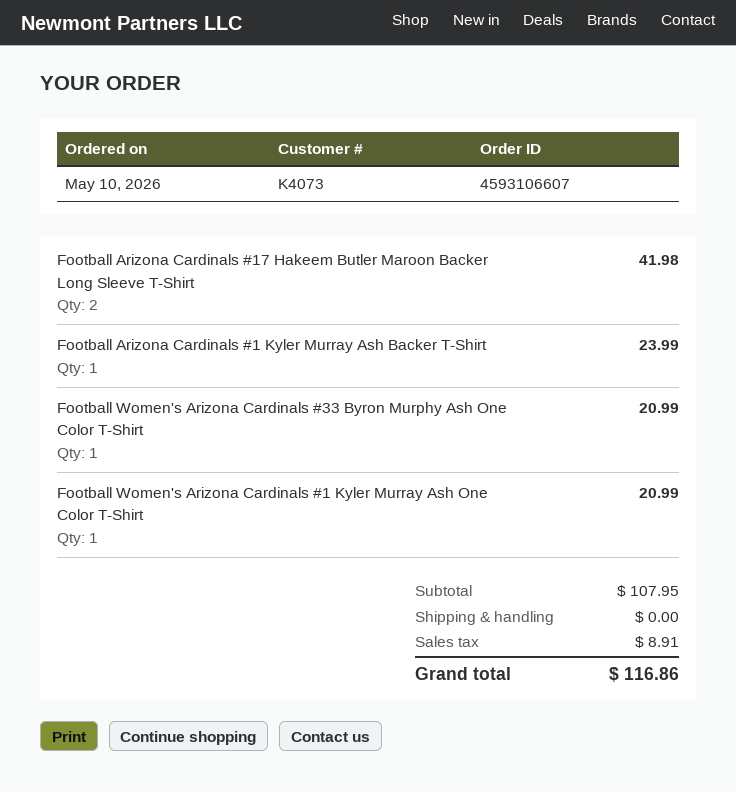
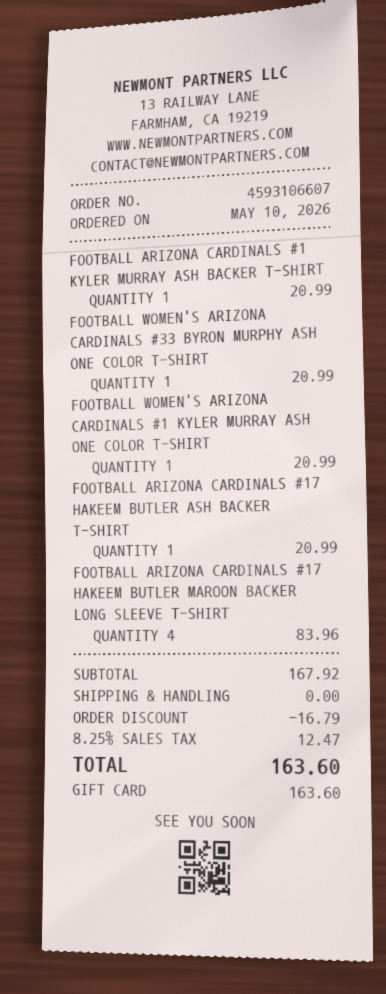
Football Arizona Cardinals #17 Hakeem Butler Maroon Backer Long Sleeve T-Shirt: 2 for 41.98 -> 4 for 83.96
Football Arizona Cardinals #1 Kyler Murray Ash Backer T-Shirt: 1 for 23.99 -> 1 for 20.99
FOOTBALL ARIZONA CARDINALS #17 HAKEEM BUTLER ASH BACKER T-SHIRT: none -> 1 for 20.99
subtotal: 107.95 -> 167.92
discount: none -> 16.79
tax: 8.91 -> 12.47
total: 116.86 -> 163.60

